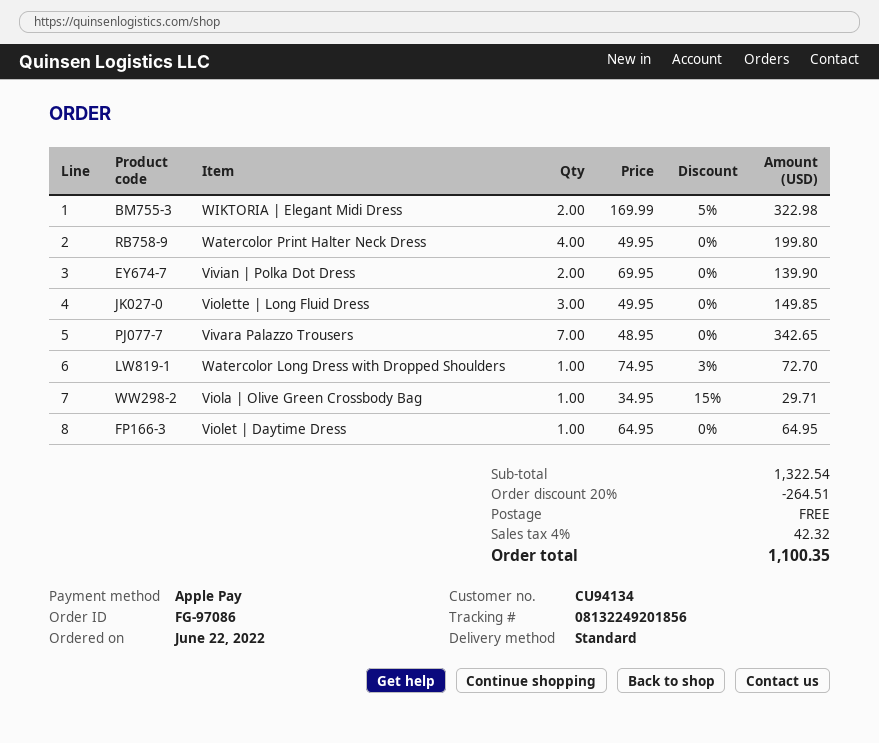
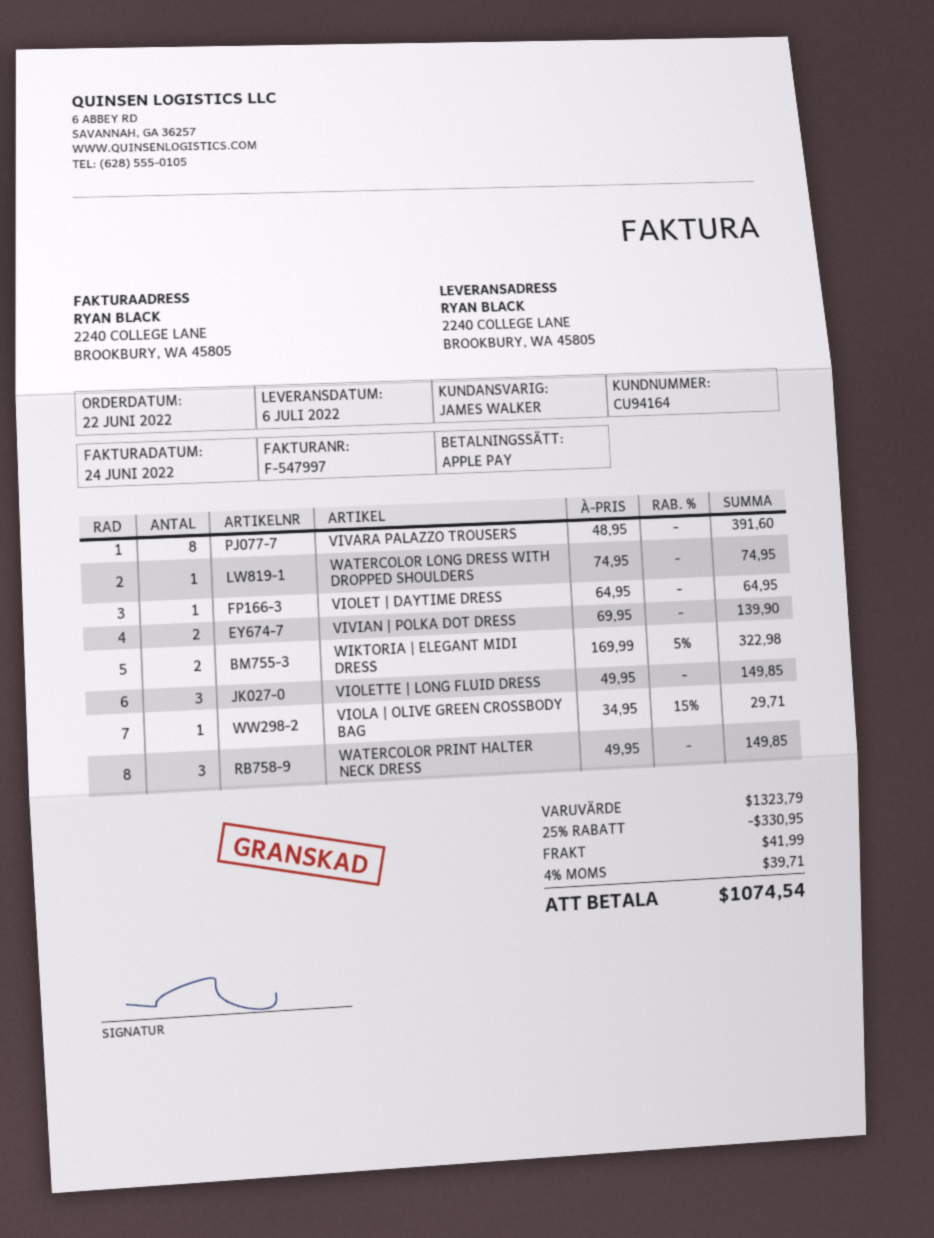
customer number: CU94134 -> CU94164
Watercolor Print Halter Neck Dress: 4 x 49.95 = 199.80 -> 3 x 49.95 = 149.85
Vivara Palazzo Trousers: 7 x 48.95 = 342.65 -> 8 x 48.95 = 391.60
Watercolor Long Dress with Dropped Shoulders: 1 x 74.95 - 3% = 72.70 -> 1 x 74.95 = 74.95
subtotal: 1322.54 -> 1323.79
discount: 20% = 264.51 -> 25% = 330.95
shipping: 0.00 -> 41.99
tax: 4% = 42.32 -> 4% = 39.71
total: 1100.35 -> 1074.54

